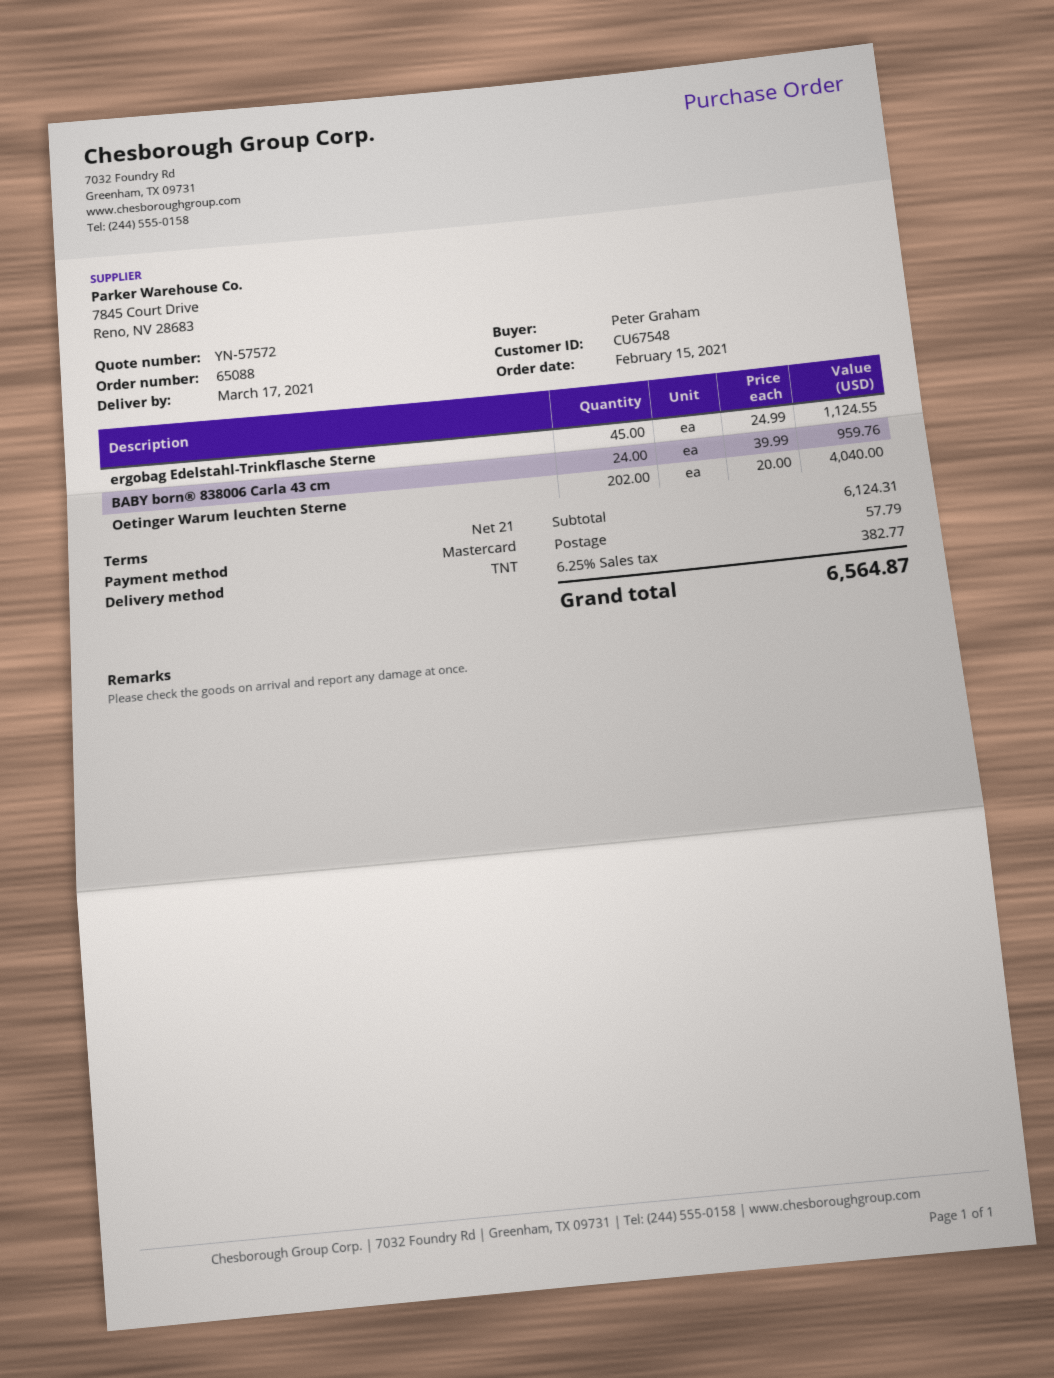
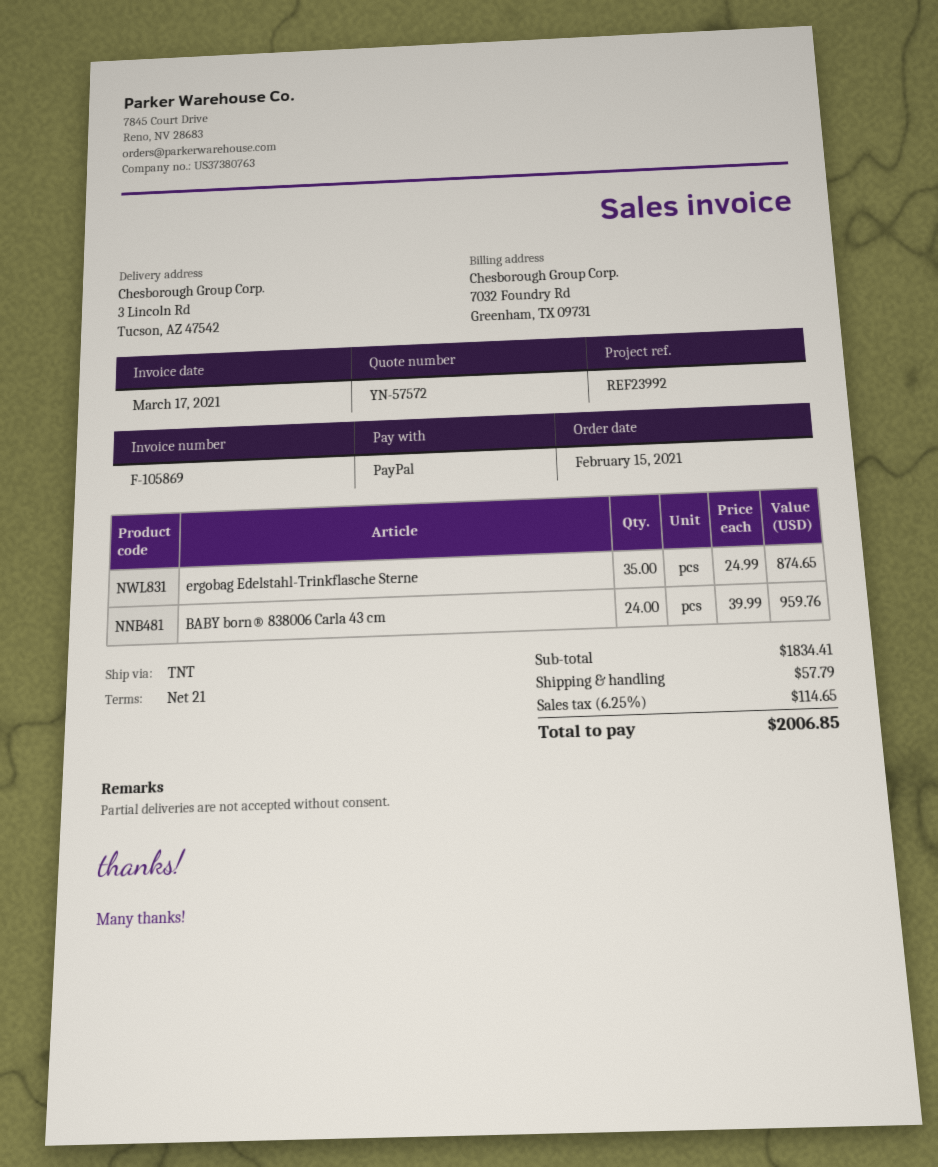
payment method: Mastercard -> PayPal
ergobag Edelstahl-Trinkflasche Sterne: 45 x 24.99 = 1124.55 -> 35 x 24.99 = 874.65
Oetinger Warum leuchten Sterne: 202 x 20.00 = 4040.00 -> none
subtotal: 6124.31 -> 1834.41
tax: 6.25% = 382.77 -> 6.25% = 114.65
total: 6564.87 -> 2006.85

